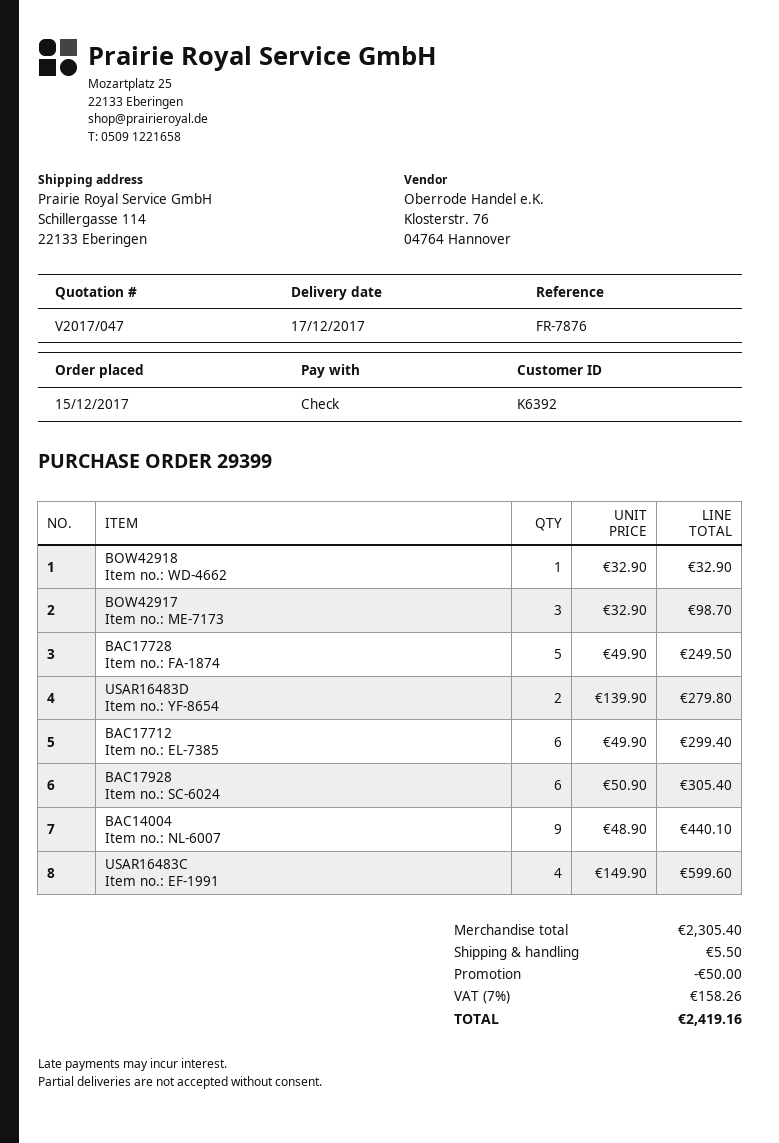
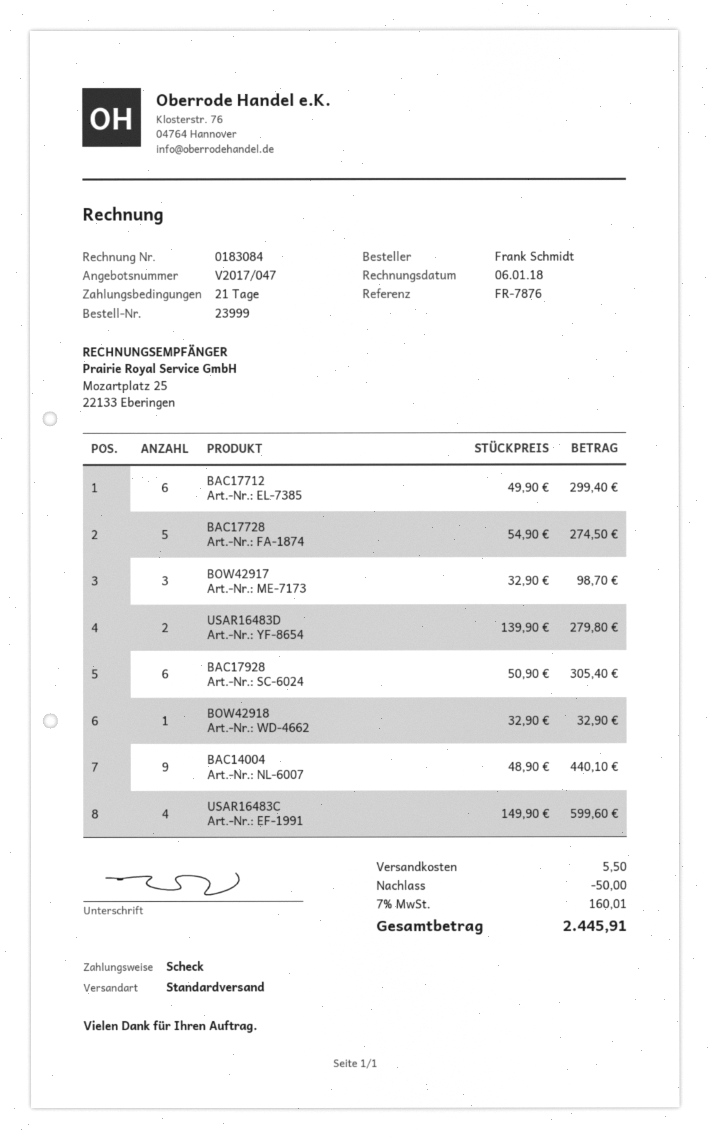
order number: 29399 -> 23999
BAC17728: 5 x 49.90 = 249.50 -> 5 x 54.90 = 274.50
tax: 7% = 158.26 -> 7% = 160.01
total: 2419.16 -> 2445.91

